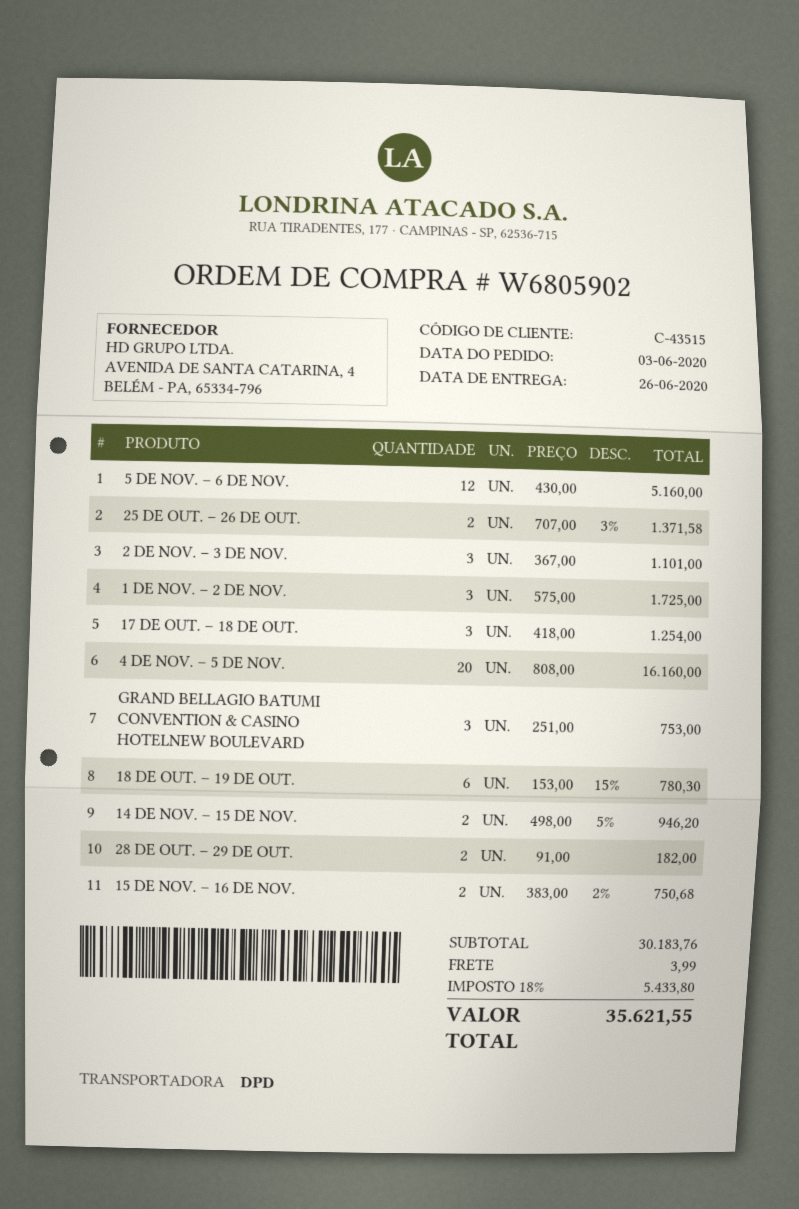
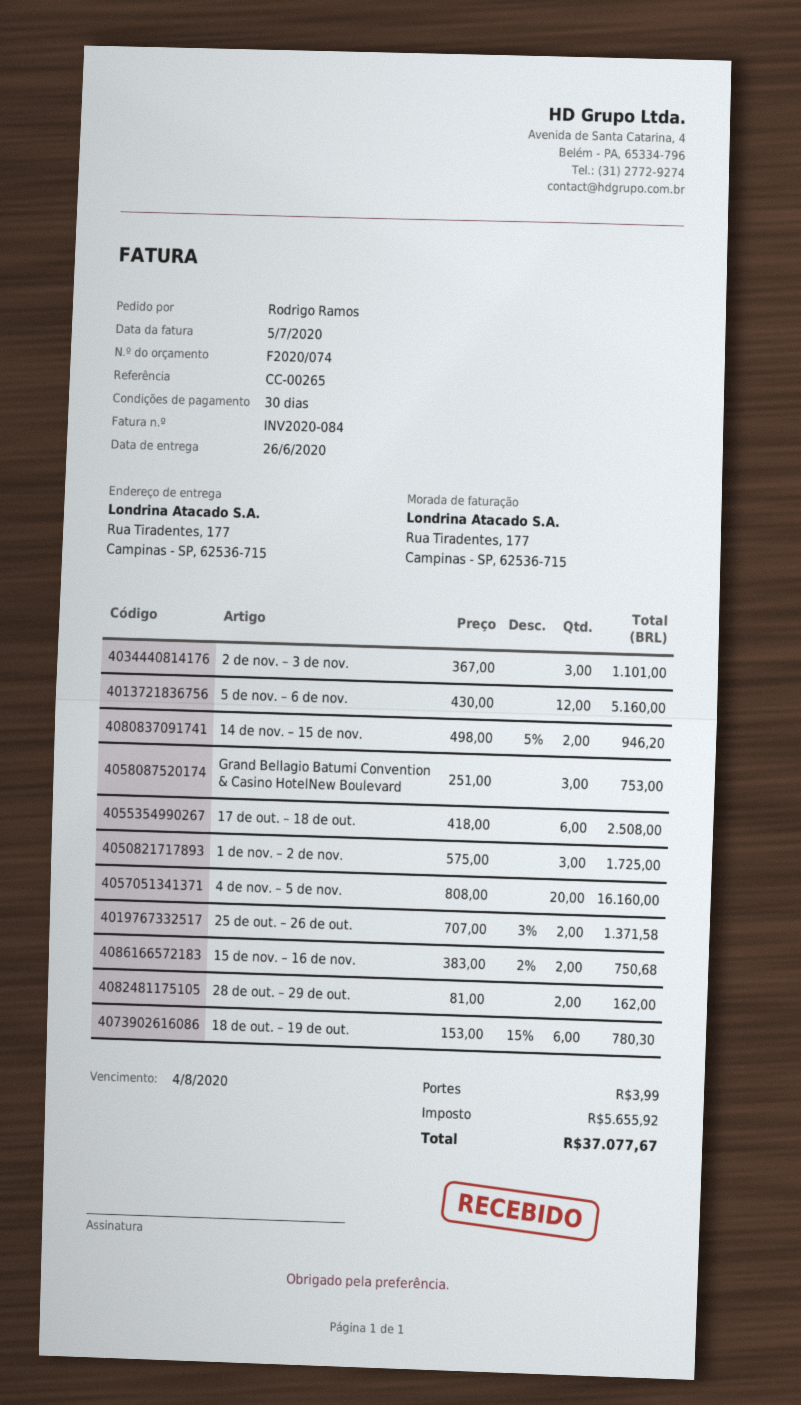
17 DE OUT. – 18 DE OUT.: 3 x 418.00 = 1254.00 -> 6 x 418.00 = 2508.00
28 DE OUT. – 29 DE OUT.: 2 x 91.00 = 182.00 -> 2 x 81.00 = 162.00
tax: 5433.80 -> 5655.92
total: 35621.55 -> 37077.67

